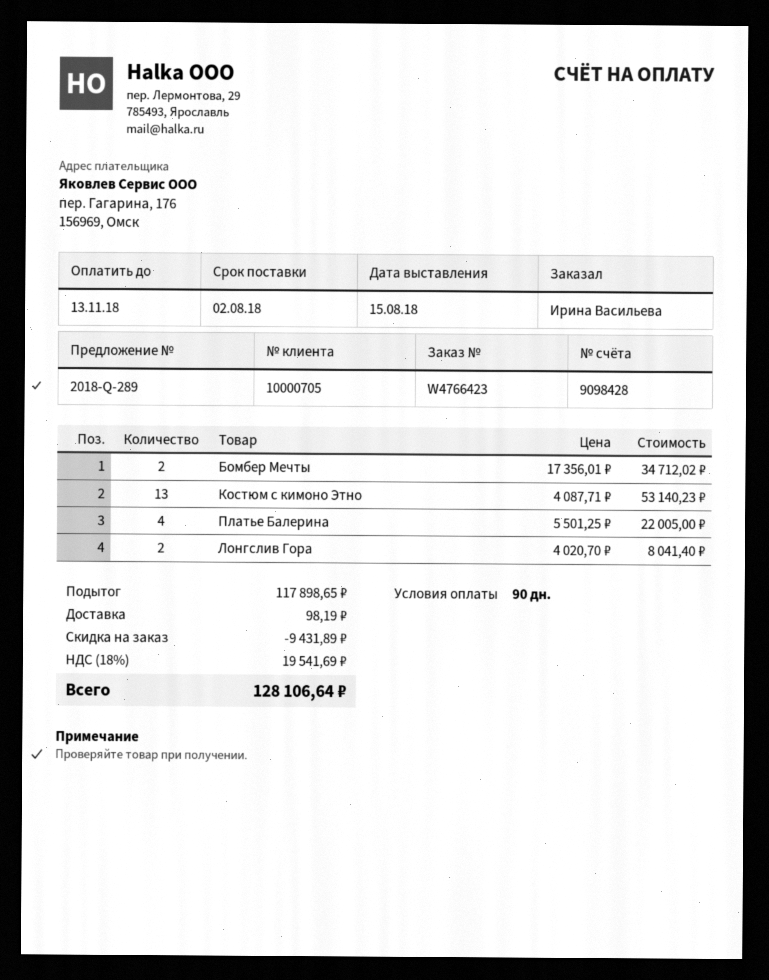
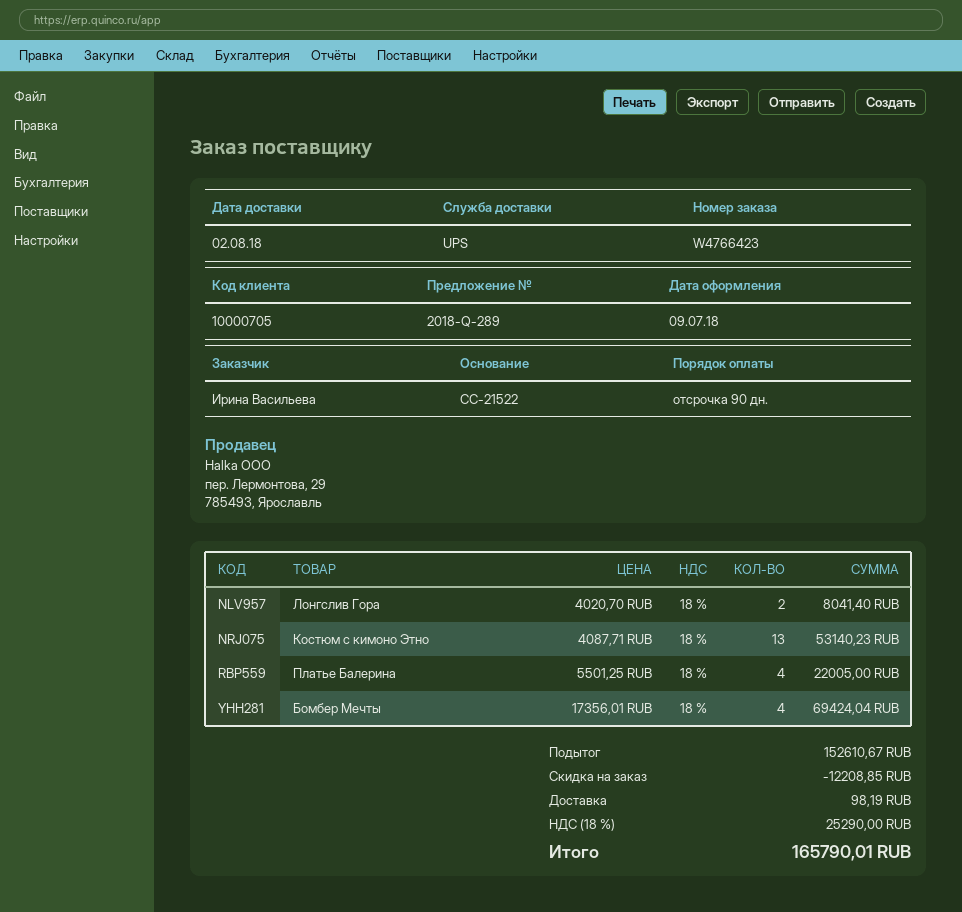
Бомбер Мечты: 2 x 17356.01 = 34712.02 -> 4 x 17356.01 = 69424.04
subtotal: 117898.65 -> 152610.67
discount: 9431.89 -> 12208.85
tax: 18% = 19541.69 -> 18% = 25290.00
total: 128106.64 -> 165790.01

